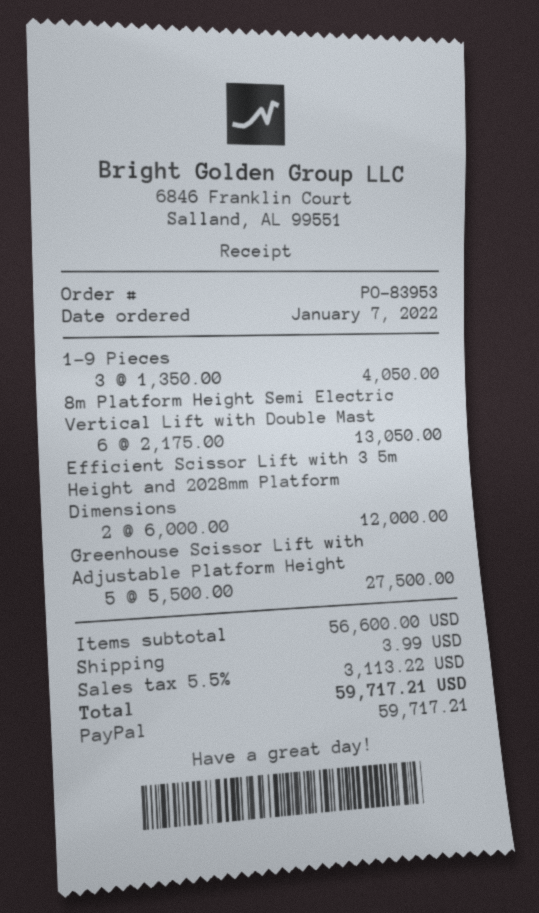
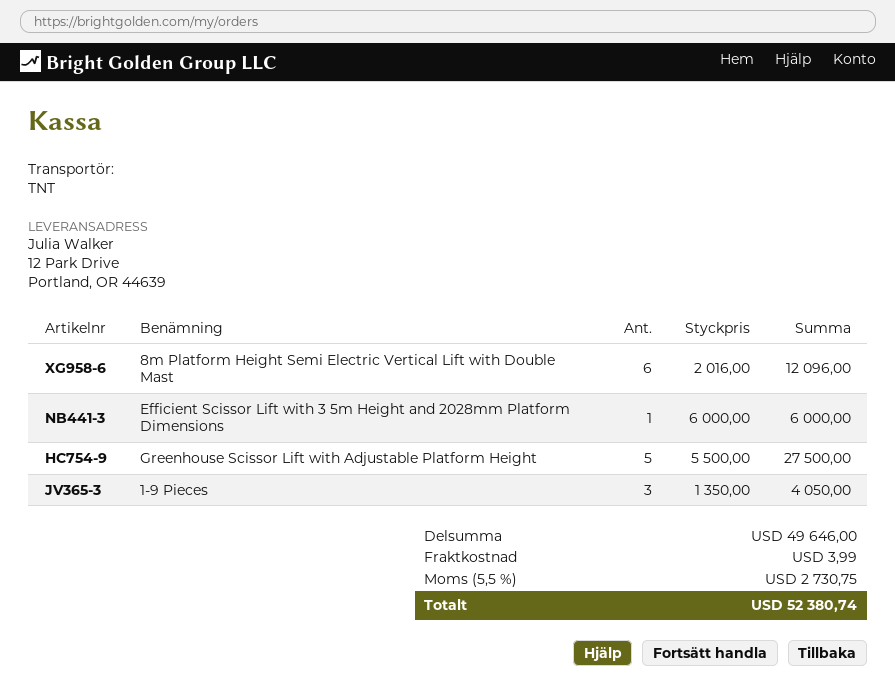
8m Platform Height Semi Electric Vertical Lift with Double Mast: 6 x 2175.00 = 13050.00 -> 6 x 2016.00 = 12096.00
Efficient Scissor Lift with 3 5m Height and 2028mm Platform Dimensions: 2 x 6000.00 = 12000.00 -> 1 x 6000.00 = 6000.00
subtotal: 56600.00 -> 49646.00
tax: 5.5% = 3113.22 -> 5.5% = 2730.75
total: 59717.21 -> 52380.74

